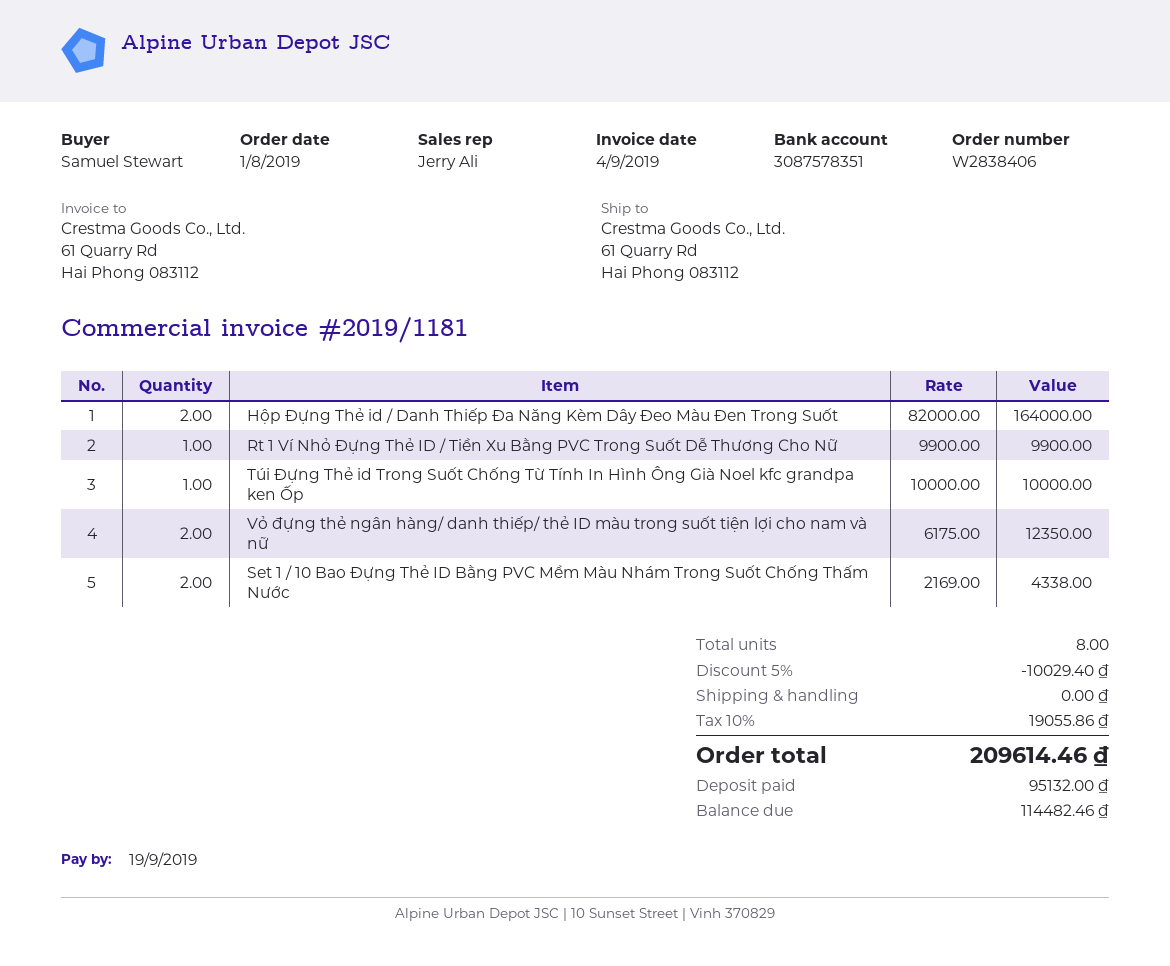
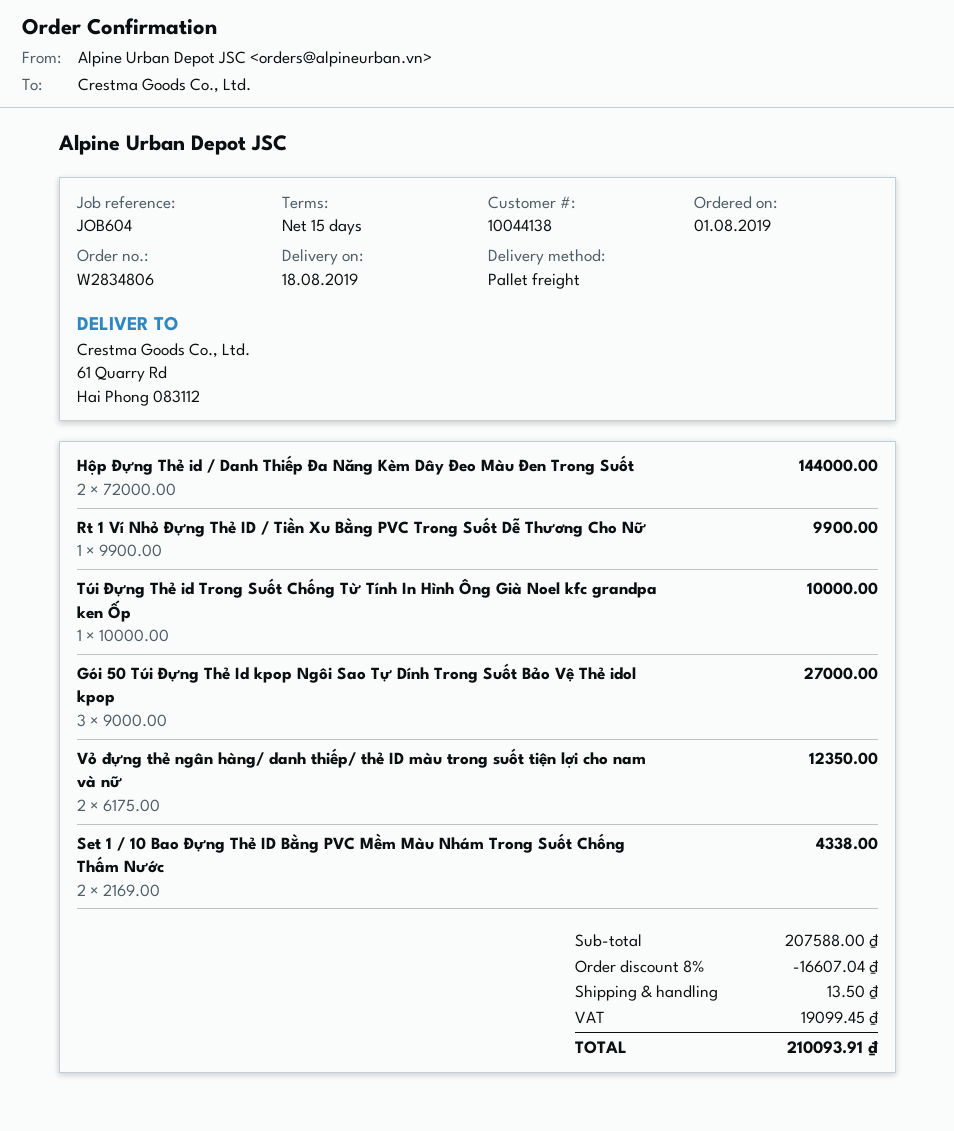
order number: W2838406 -> W2834806
Hộp Đựng Thẻ id / Danh Thiếp Đa Năng Kèm Dây Đeo Màu Đen Trong Suốt: 2 x 82000.00 = 164000.00 -> 2 x 72000.00 = 144000.00
Gói 50 Túi Đựng Thẻ Id kpop Ngôi Sao Tự Dính Trong Suốt Bảo Vệ Thẻ idol kpop: none -> 3 x 9000.00 = 27000.00
discount: 5% = 10029.40 -> 8% = 16607.04
shipping: 0.00 -> 13.50
tax: 19055.86 -> 19099.45
total: 209614.46 -> 210093.91

